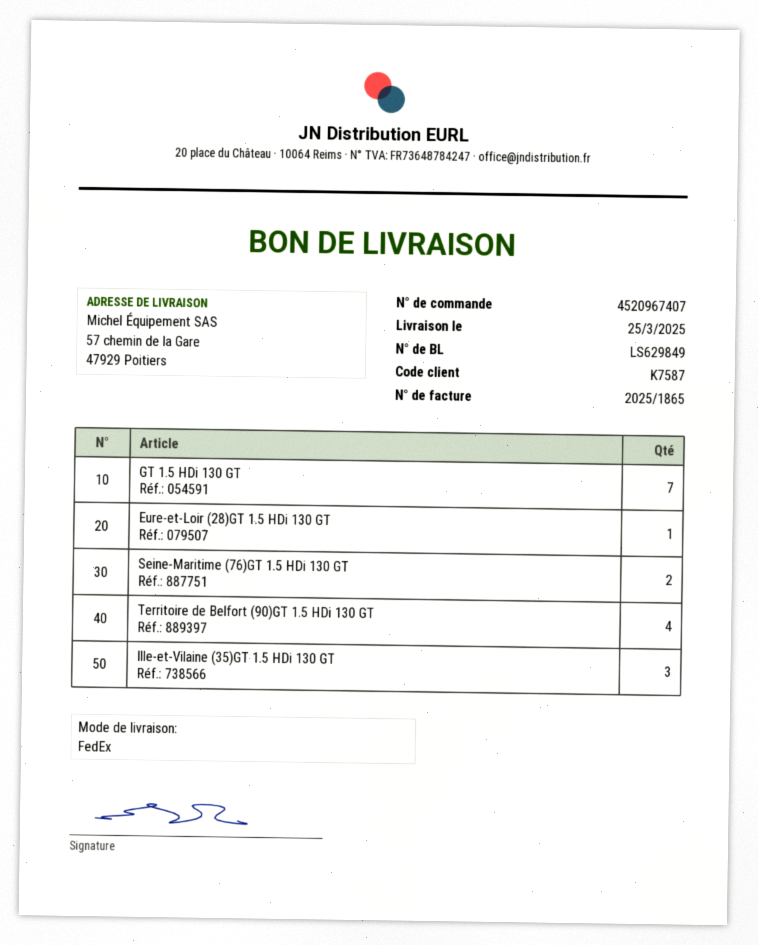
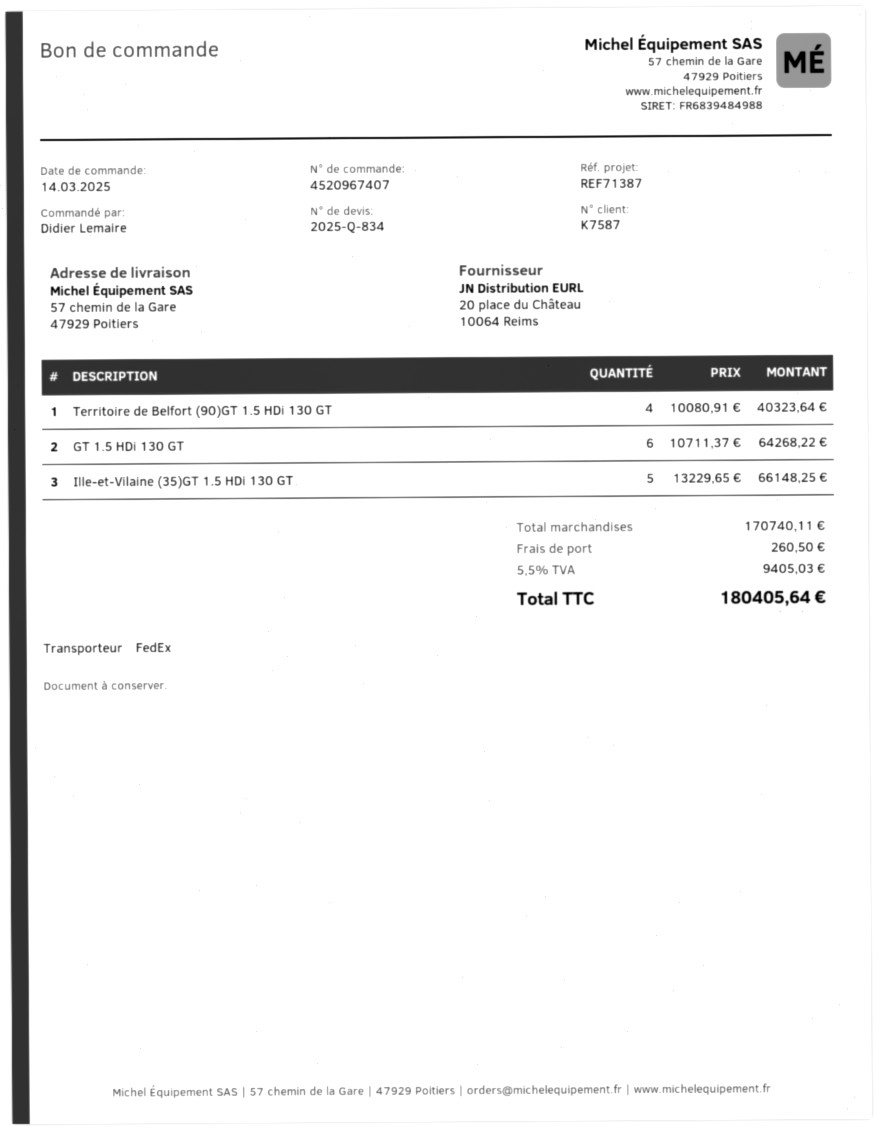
GT 1.5 HDi 130 GT: 7 -> 6
Eure-et-Loir (28)GT 1.5 HDi 130 GT: 1 -> none
Seine-Maritime (76)GT 1.5 HDi 130 GT: 2 -> none
Ille-et-Vilaine (35)GT 1.5 HDi 130 GT: 3 -> 5

